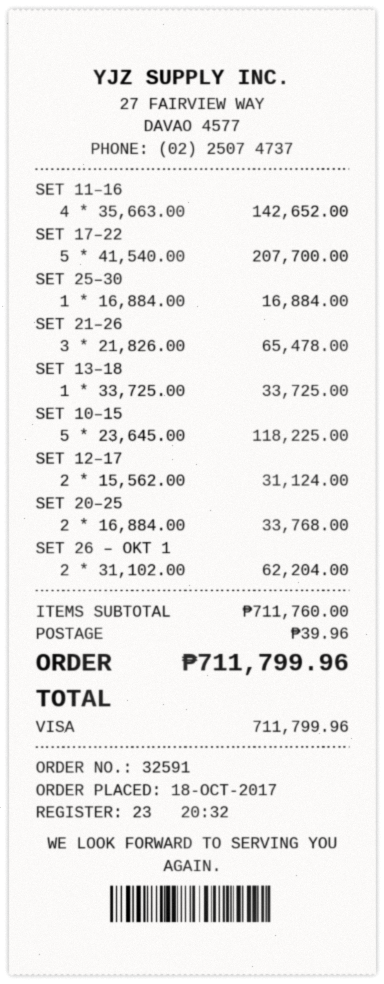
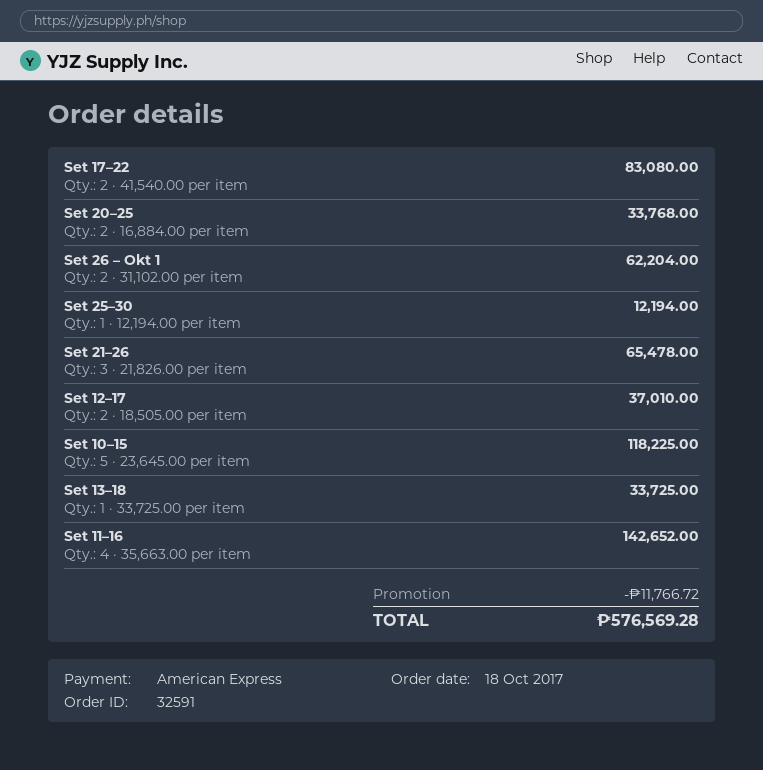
payment method: Visa -> American Express
SET 17–22: 5 x 41540.00 = 207700.00 -> 2 x 41540.00 = 83080.00
SET 25–30: 1 x 16884.00 = 16884.00 -> 1 x 12194.00 = 12194.00
SET 12–17: 2 x 15562.00 = 31124.00 -> 2 x 18505.00 = 37010.00
discount: none -> 11766.72
shipping: 39.96 -> none
total: 711799.96 -> 576569.28

